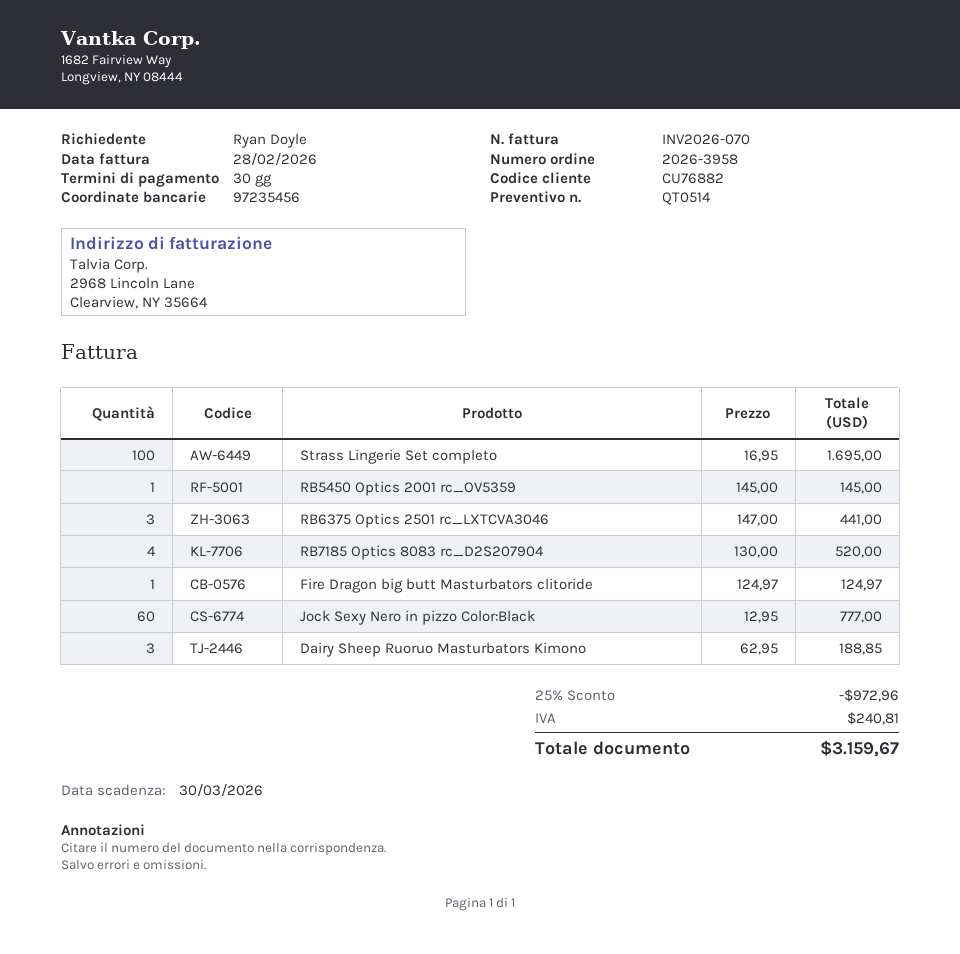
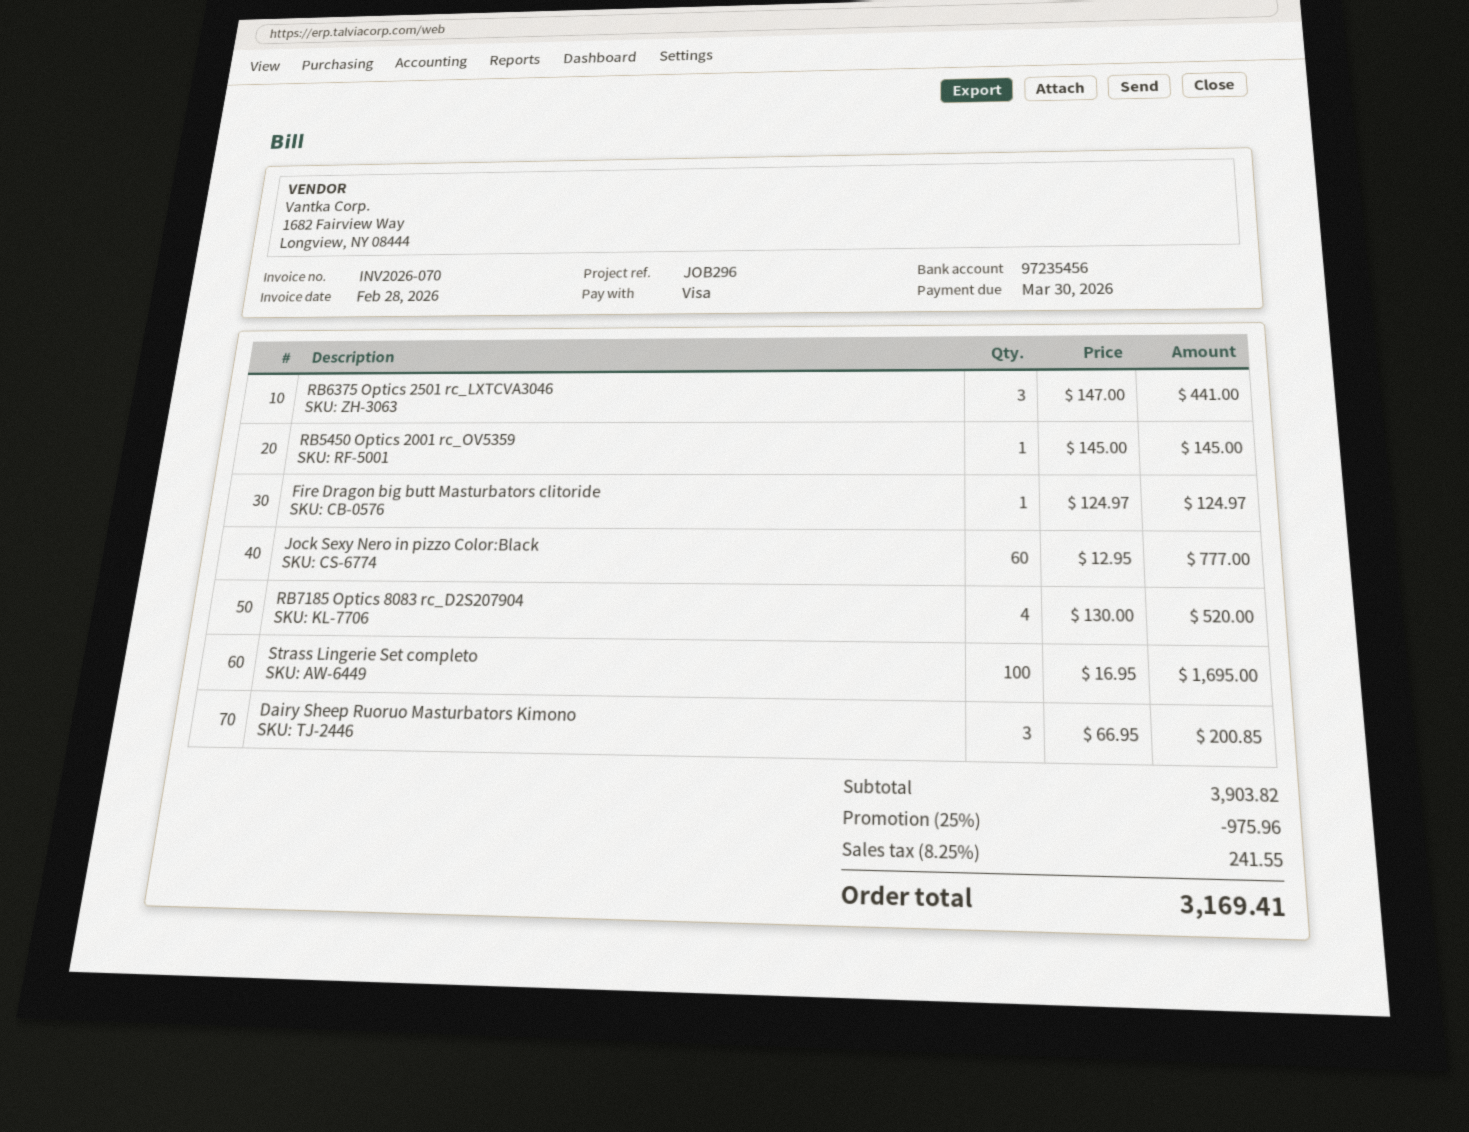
Dairy Sheep Ruoruo Masturbators Kimono: 3 x 62.95 = 188.85 -> 3 x 66.95 = 200.85
discount: 25% = 972.96 -> 25% = 975.96
tax: 240.81 -> 241.55
total: 3159.67 -> 3169.41

